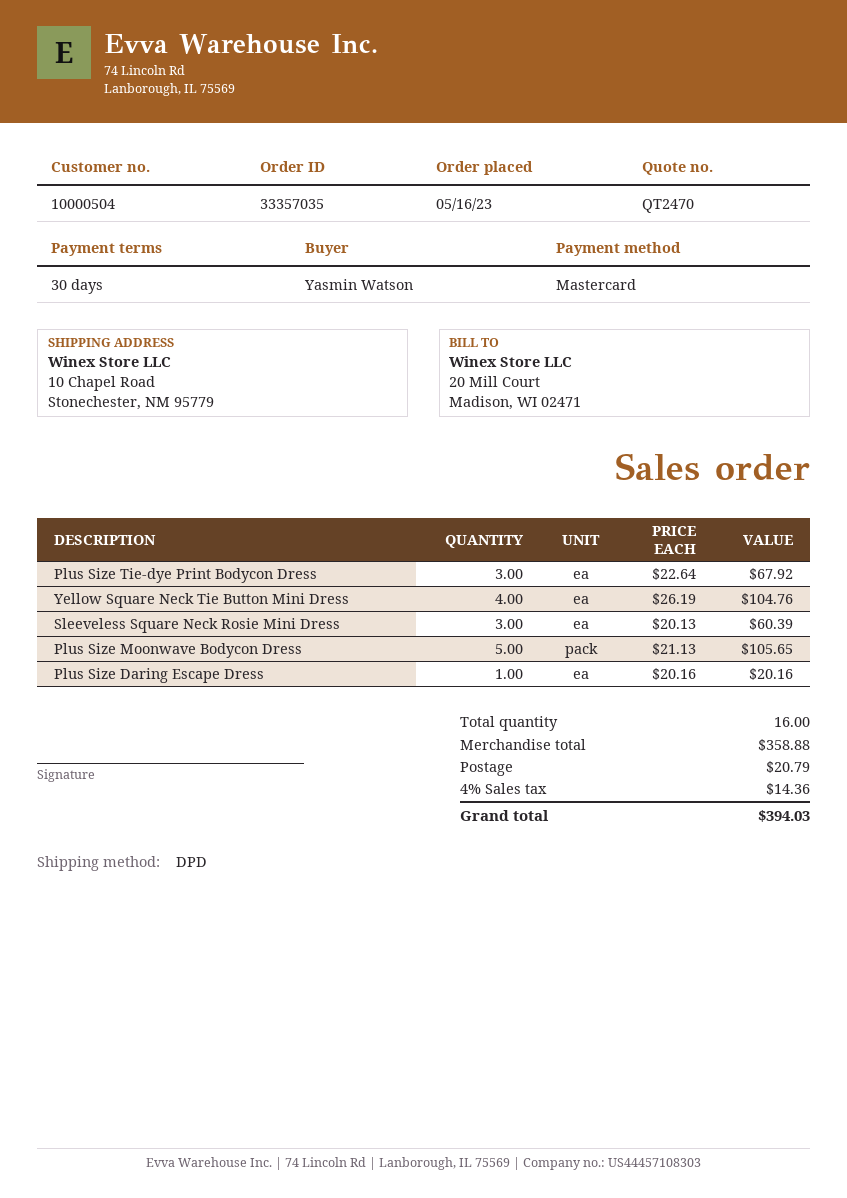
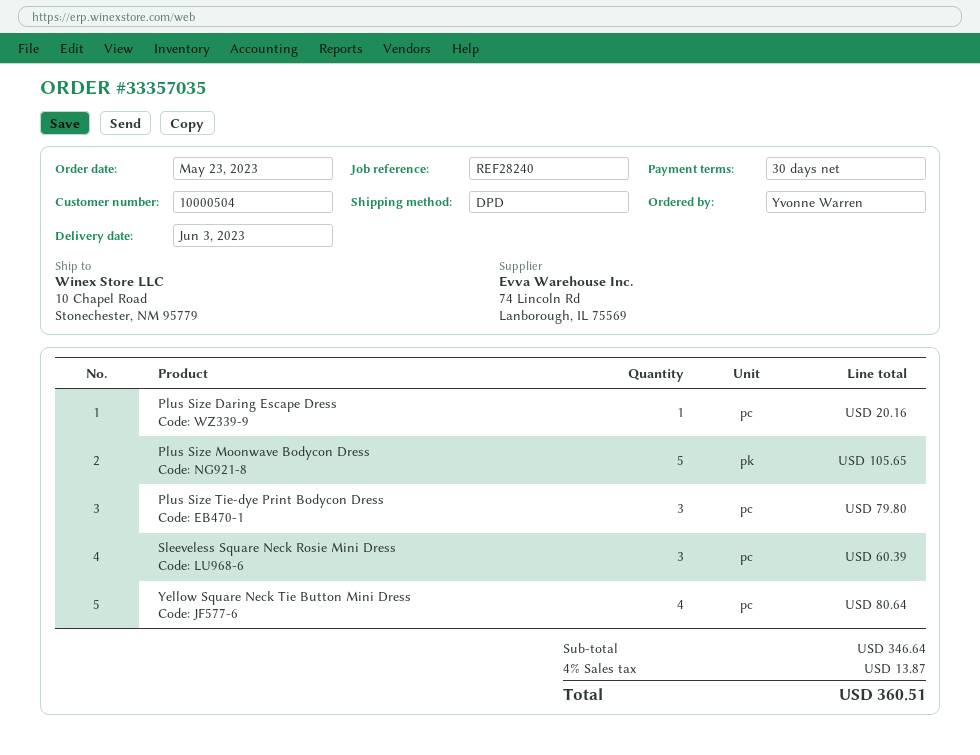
order date: 2023-05-16 -> 2023-05-23
ordered by: Yasmin Watson -> Yvonne Warren
Plus Size Tie-dye Print Bodycon Dress: 3 for 67.92 -> 3 for 79.80
Yellow Square Neck Tie Button Mini Dress: 4 for 104.76 -> 4 for 80.64
subtotal: 358.88 -> 346.64
shipping: 20.79 -> none
tax: 4% = 14.36 -> 4% = 13.87
total: 394.03 -> 360.51

